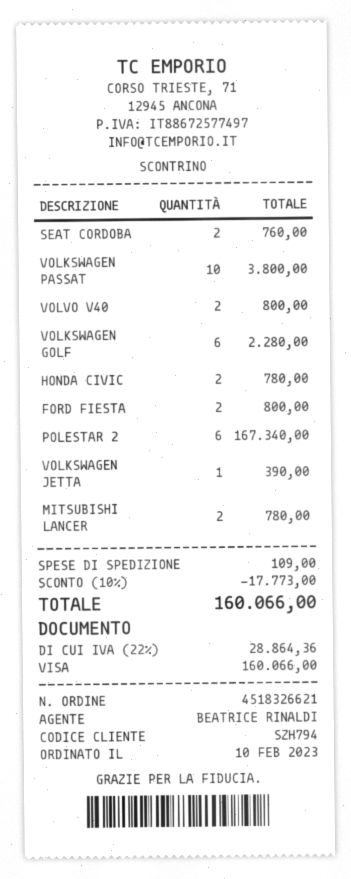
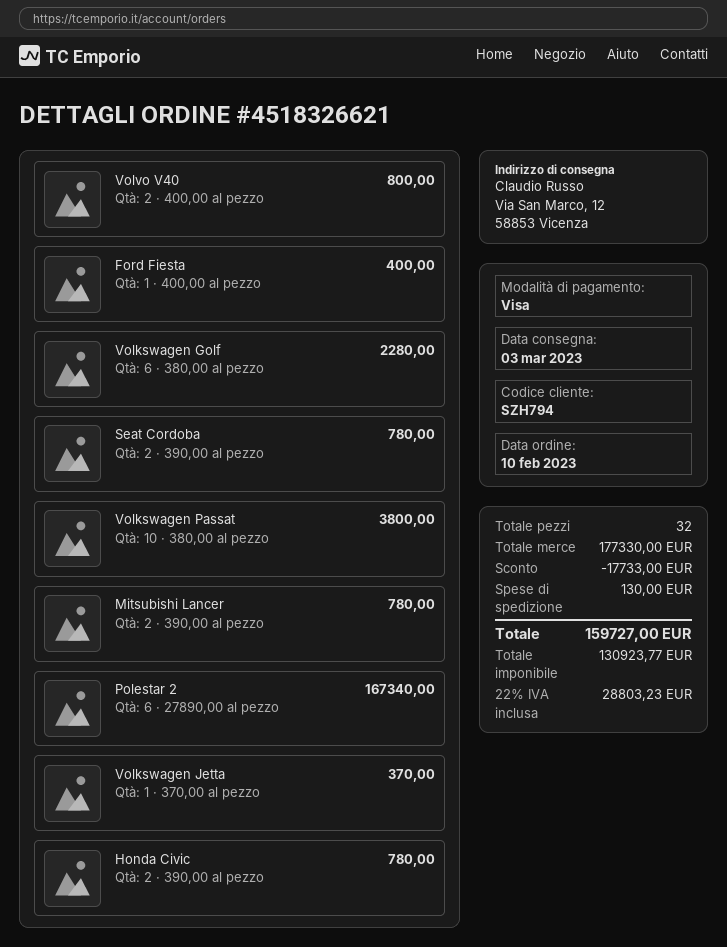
SEAT CORDOBA: 2 for 760.00 -> 2 for 780.00
FORD FIESTA: 2 for 800.00 -> 1 for 400.00
VOLKSWAGEN JETTA: 1 for 390.00 -> 1 for 370.00
discount: 17773.00 -> 17733.00
shipping: 109.00 -> 130.00
tax: 22% = 28864.36 -> 22% = 28803.23
total: 160066.00 -> 159727.00

